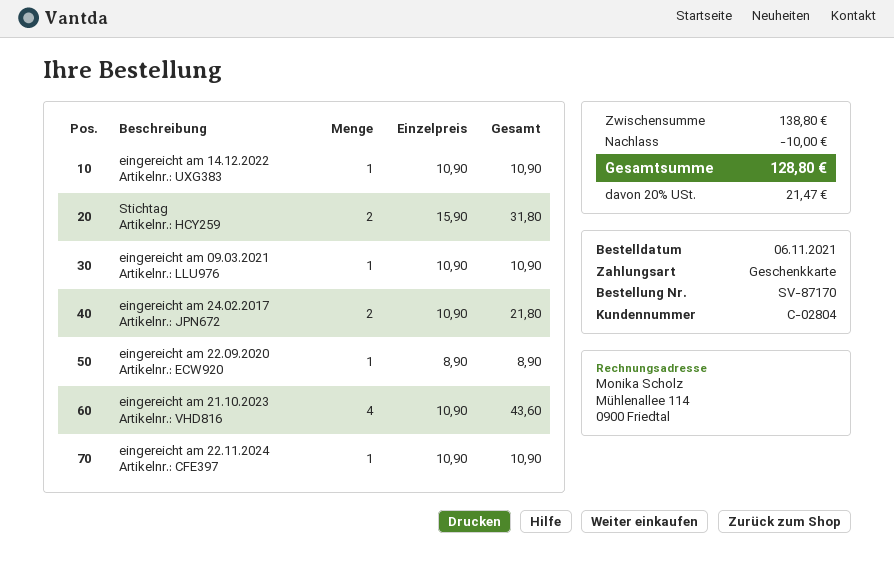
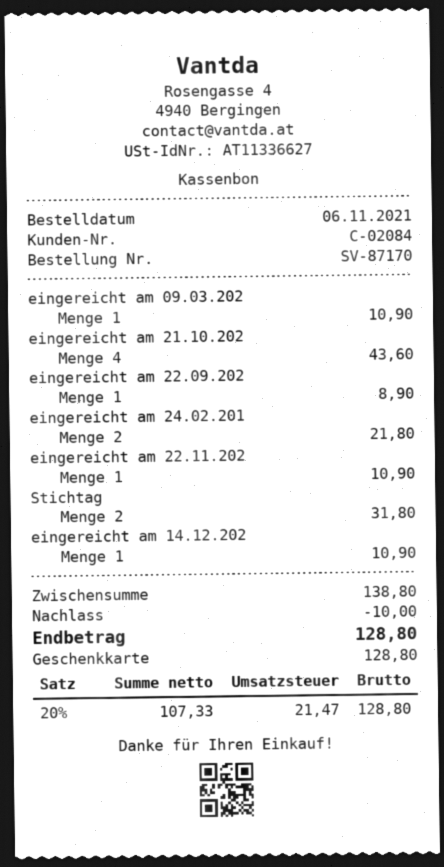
customer number: C-02804 -> C-02084

